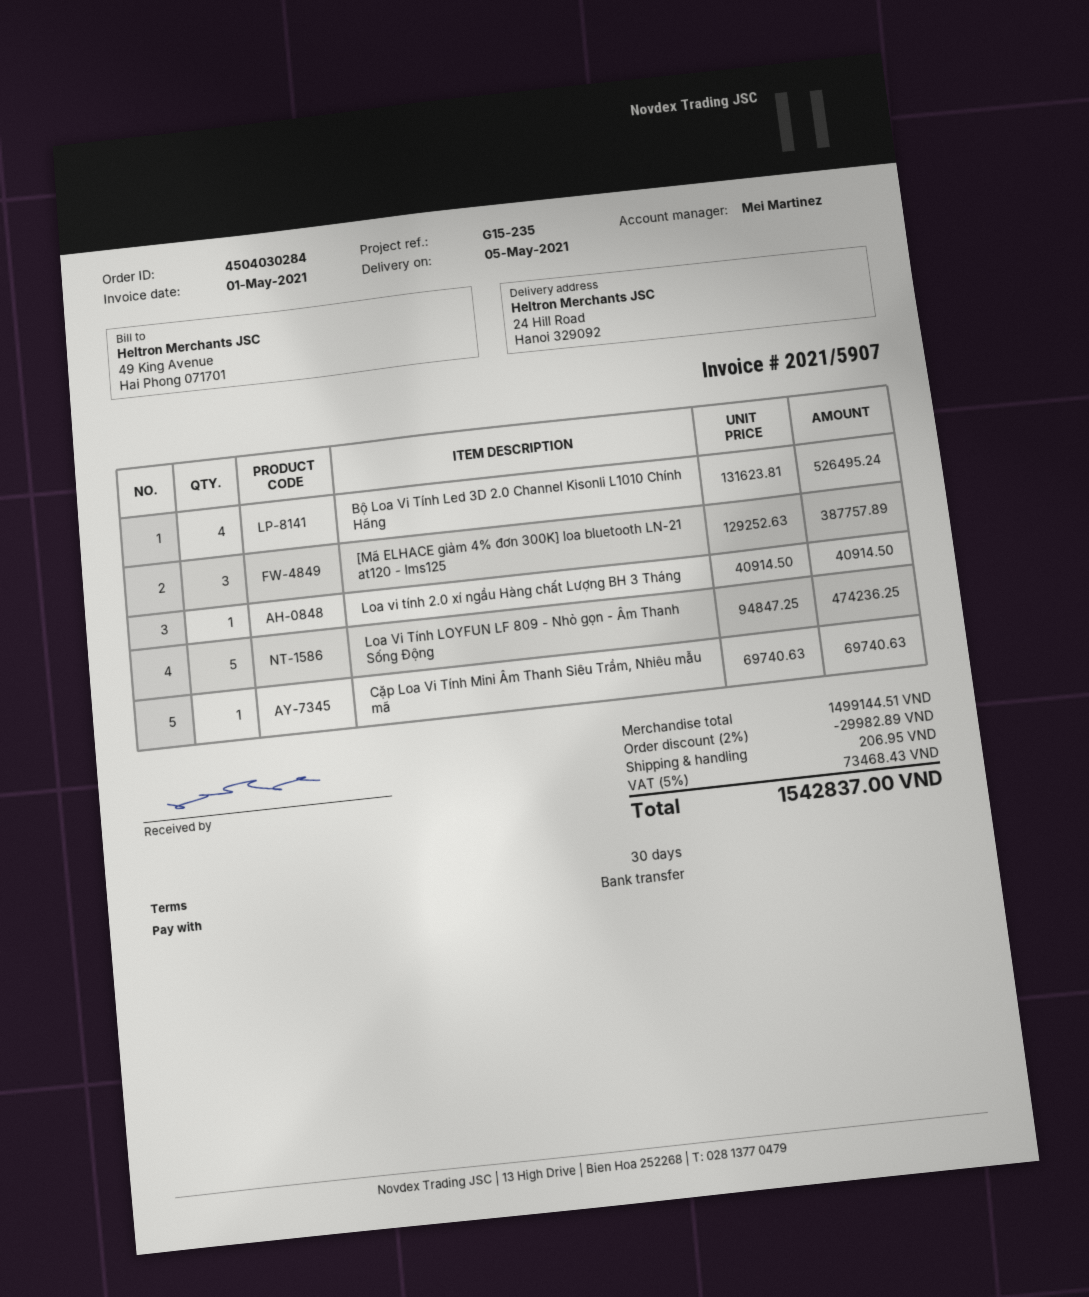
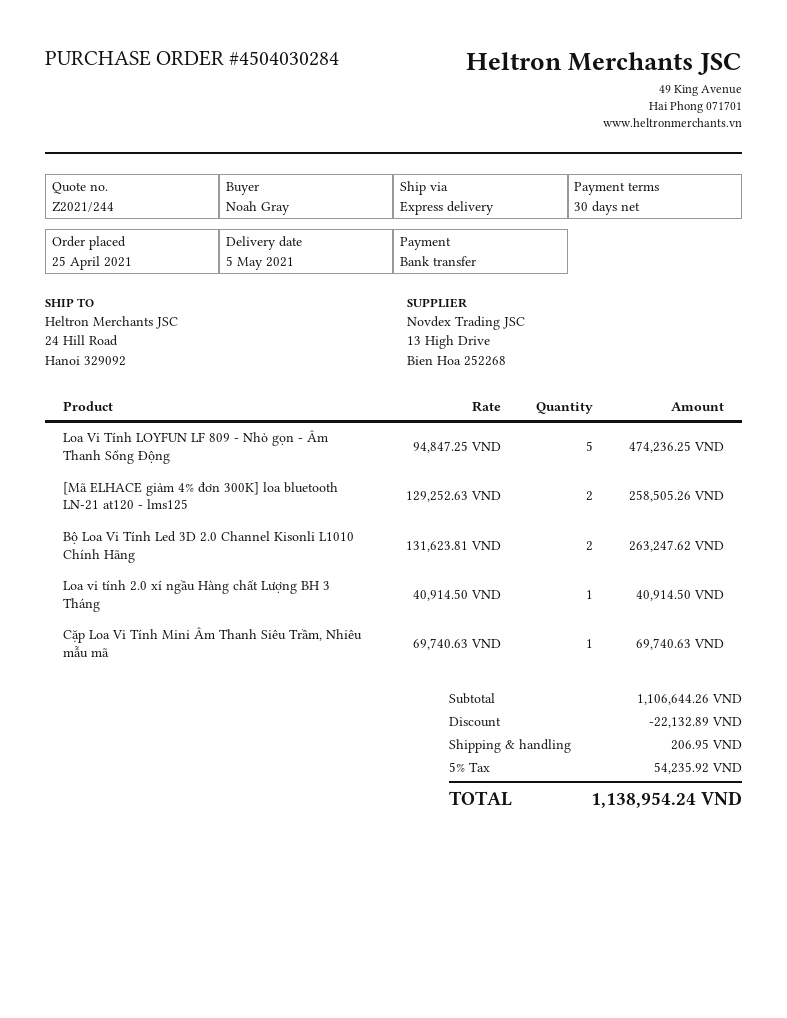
Bộ Loa Vi Tính Led 3D 2.0 Channel Kisonli L1010 Chính Hãng: 4 x 131623.81 = 526495.24 -> 2 x 131623.81 = 263247.62
[Mã ELHACE giảm 4% đơn 300K] loa bluetooth LN-21 at120 - lms125: 3 x 129252.63 = 387757.89 -> 2 x 129252.63 = 258505.26
subtotal: 1499144.51 -> 1106644.26
discount: 29982.89 -> 22132.89
tax: 5% = 73468.43 -> 5% = 54235.92
total: 1542837.00 -> 1138954.24

